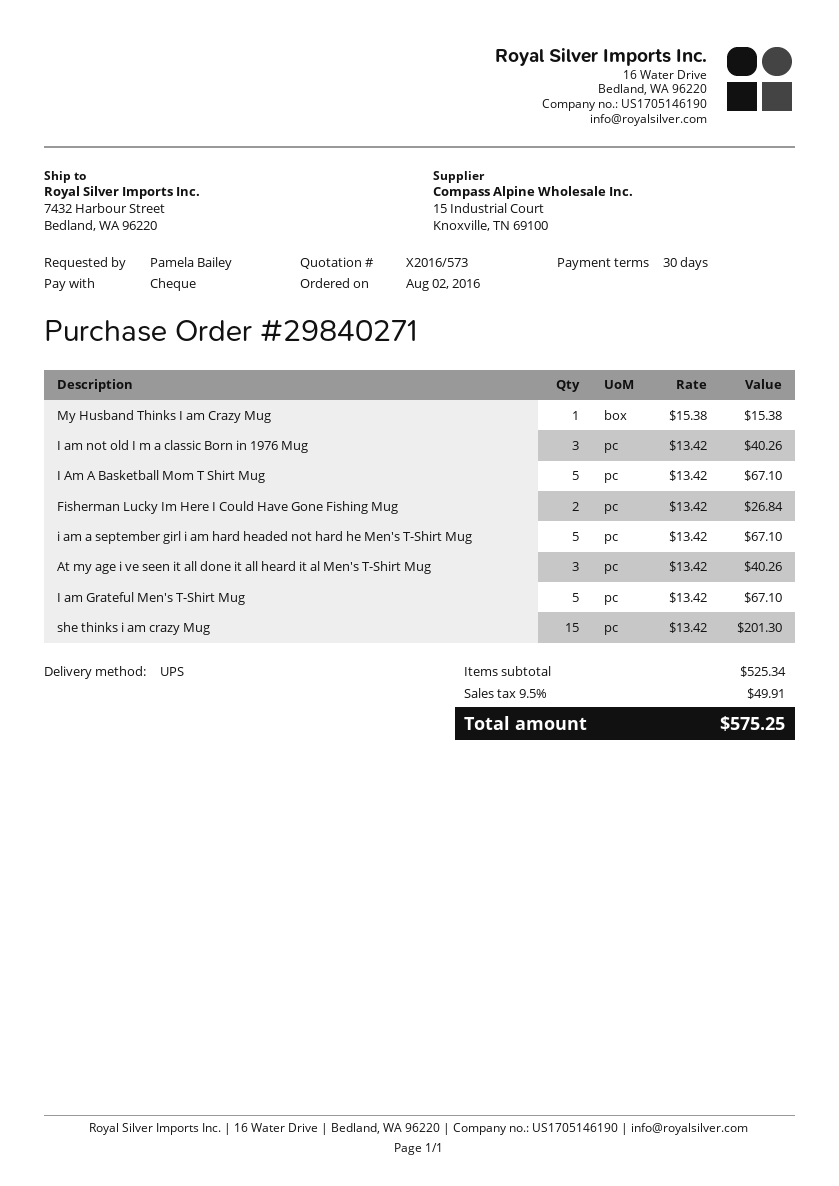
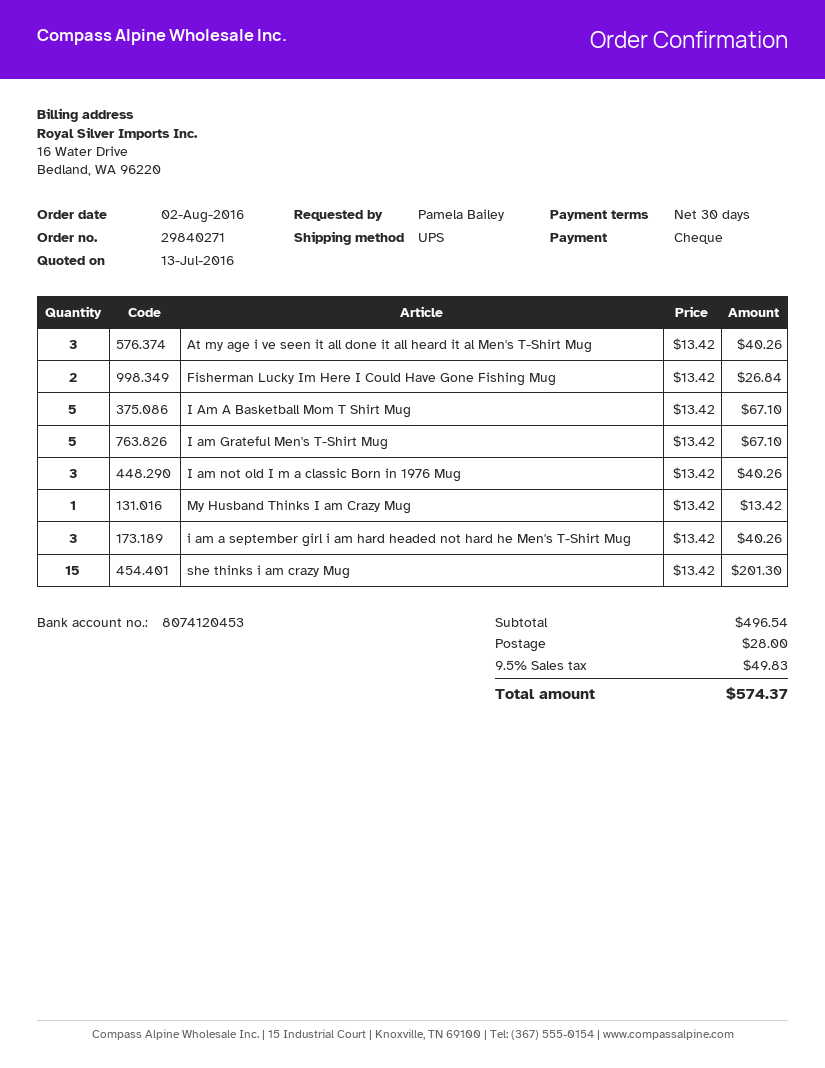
My Husband Thinks I am Crazy Mug: 1 x 15.38 = 15.38 -> 1 x 13.42 = 13.42
i am a september girl i am hard headed not hard he Men's T-Shirt Mug: 5 x 13.42 = 67.10 -> 3 x 13.42 = 40.26
subtotal: 525.34 -> 496.54
shipping: none -> 28.00
tax: 9.5% = 49.91 -> 9.5% = 49.83
total: 575.25 -> 574.37

